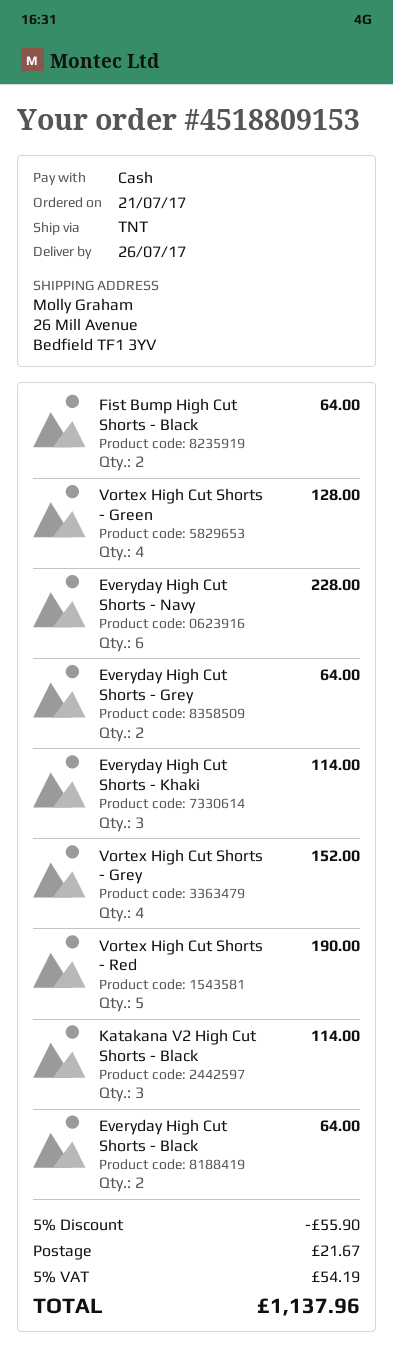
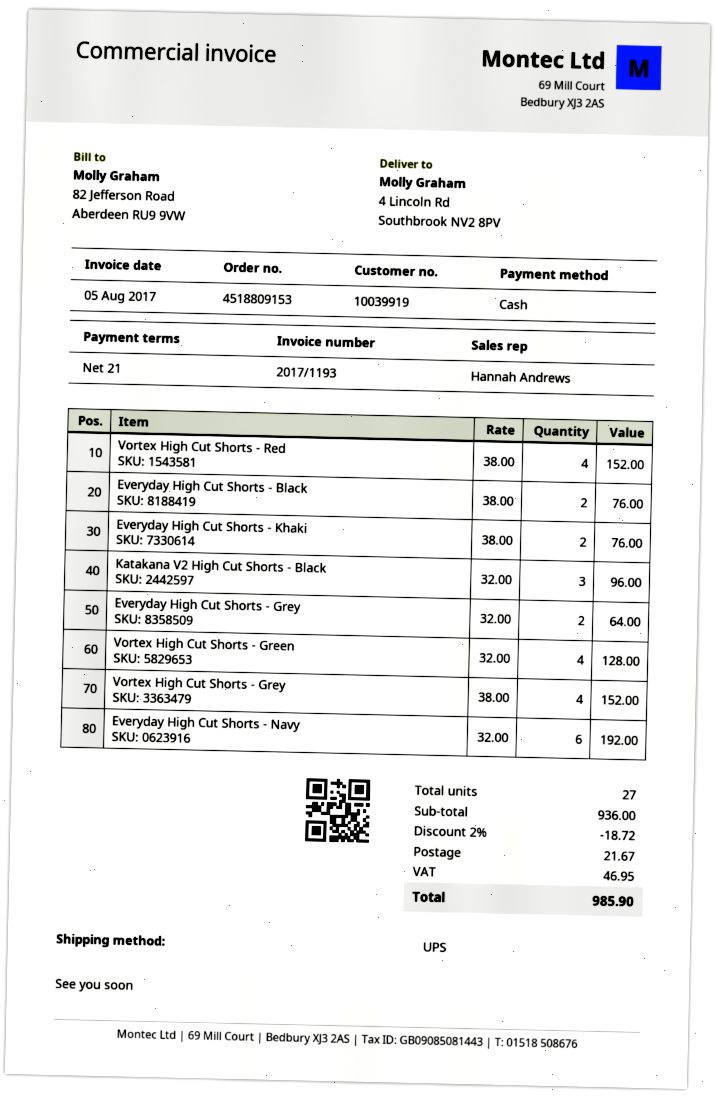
shipping method: TNT -> UPS
ship to: 26 Mill Avenue, Bedfield TF1 3YV -> 4 Lincoln Rd, Southbrook NV2 8PV
Fist Bump High Cut Shorts - Black: 2 for 64.00 -> none
Everyday High Cut Shorts - Navy: 6 for 228.00 -> 6 for 192.00
Everyday High Cut Shorts - Khaki: 3 for 114.00 -> 2 for 76.00
Vortex High Cut Shorts - Red: 5 for 190.00 -> 4 for 152.00
Katakana V2 High Cut Shorts - Black: 3 for 114.00 -> 3 for 96.00
Everyday High Cut Shorts - Black: 2 for 64.00 -> 2 for 76.00
discount: 5% = 55.90 -> 2% = 18.72
tax: 54.19 -> 46.95
total: 1137.96 -> 985.90

